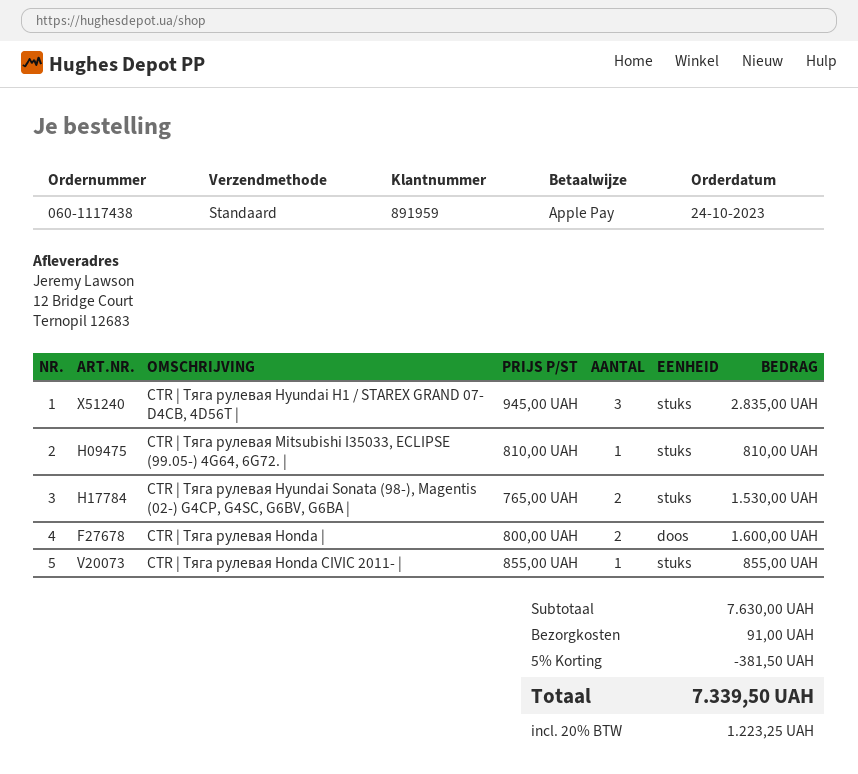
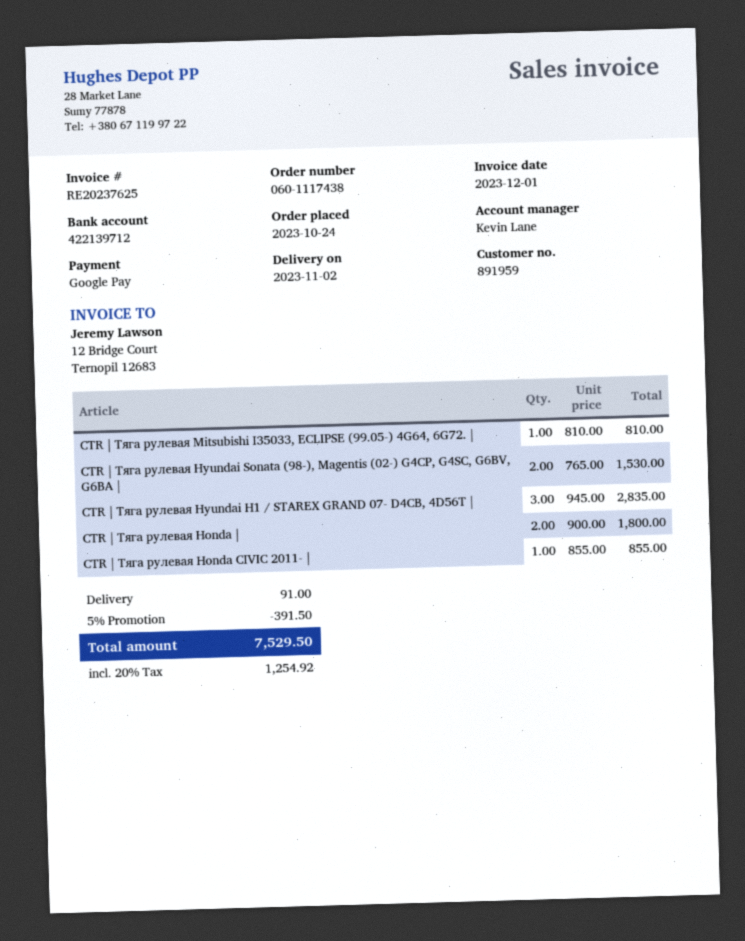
payment method: Apple Pay -> Google Pay
CTR | Тяга рулевая Honda |: 2 x 800.00 = 1600.00 -> 2 x 900.00 = 1800.00
discount: 5% = 381.50 -> 5% = 391.50
tax: 20% = 1223.25 -> 20% = 1254.92
total: 7339.50 -> 7529.50

